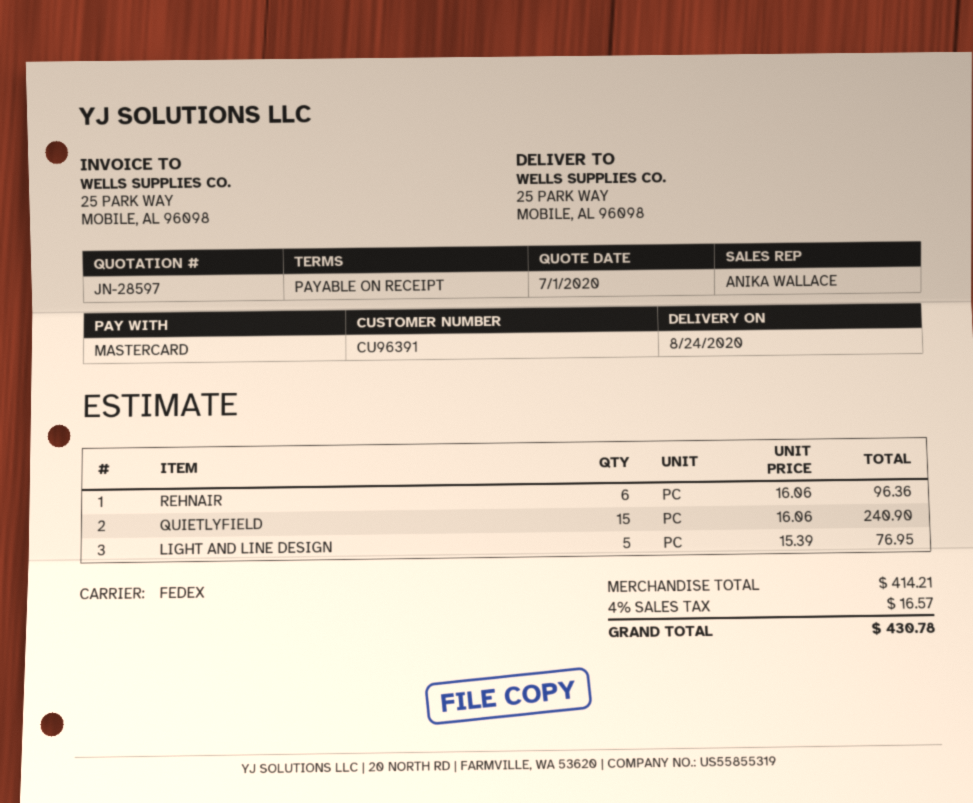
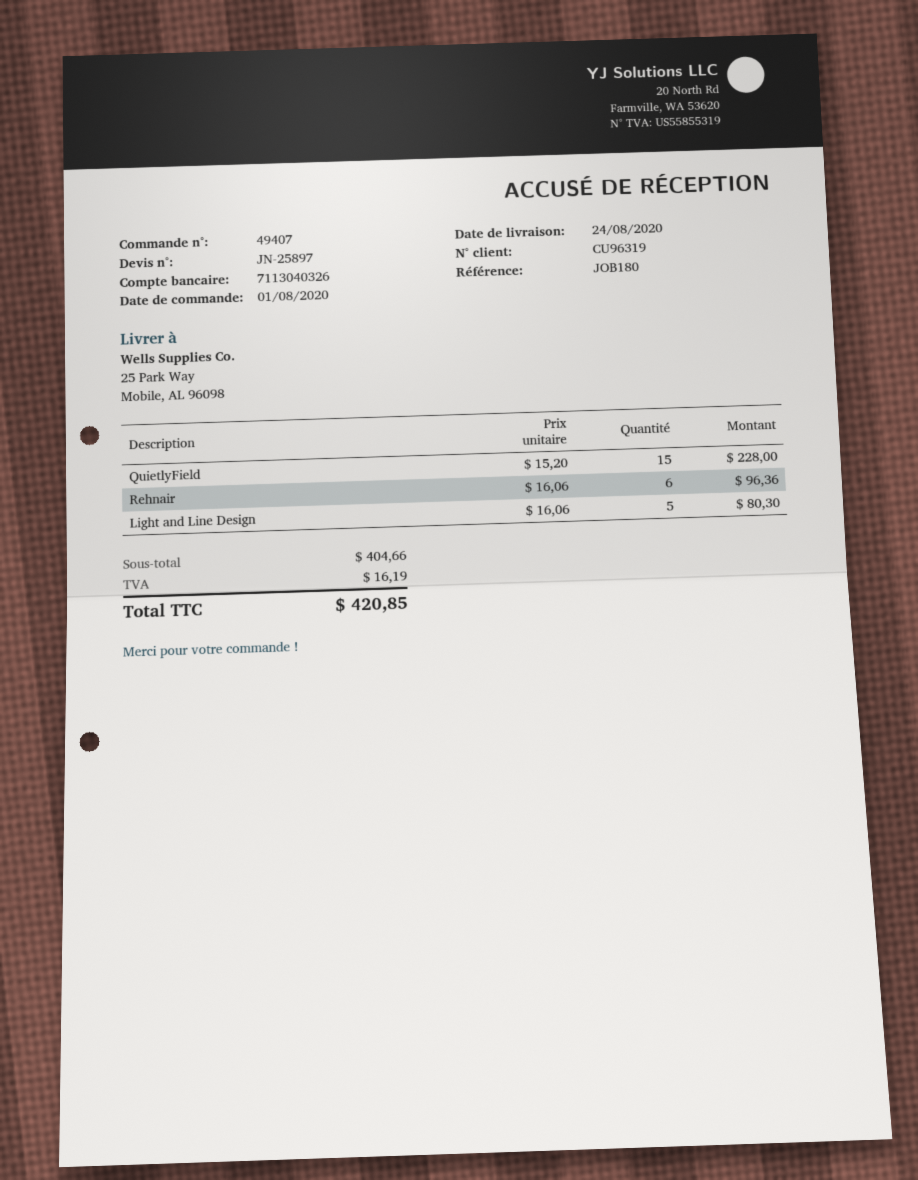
quote number: JN-28597 -> JN-25897
customer number: CU96391 -> CU96319
QUIETLYFIELD: 15 x 16.06 = 240.90 -> 15 x 15.20 = 228.00
LIGHT AND LINE DESIGN: 5 x 15.39 = 76.95 -> 5 x 16.06 = 80.30
subtotal: 414.21 -> 404.66
tax: 16.57 -> 16.19
total: 430.78 -> 420.85

